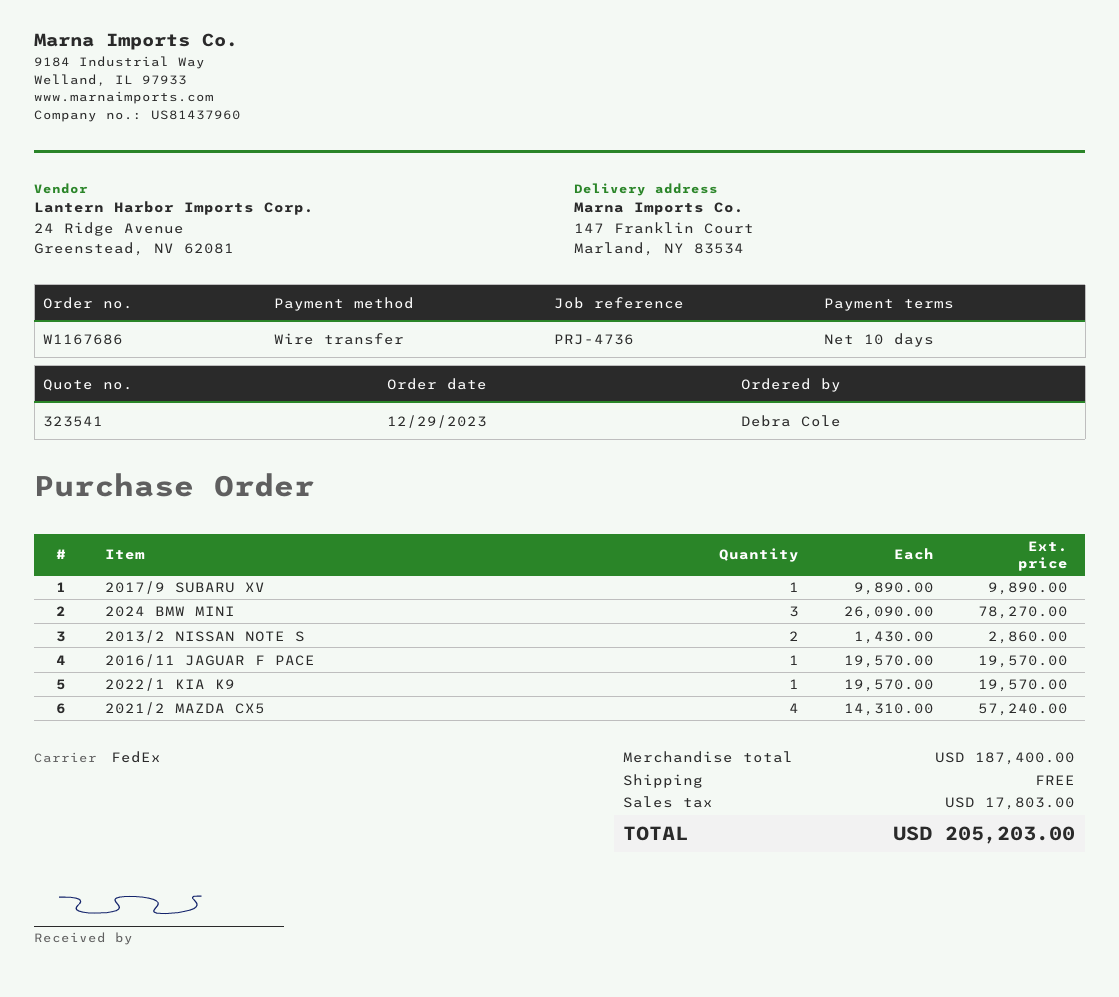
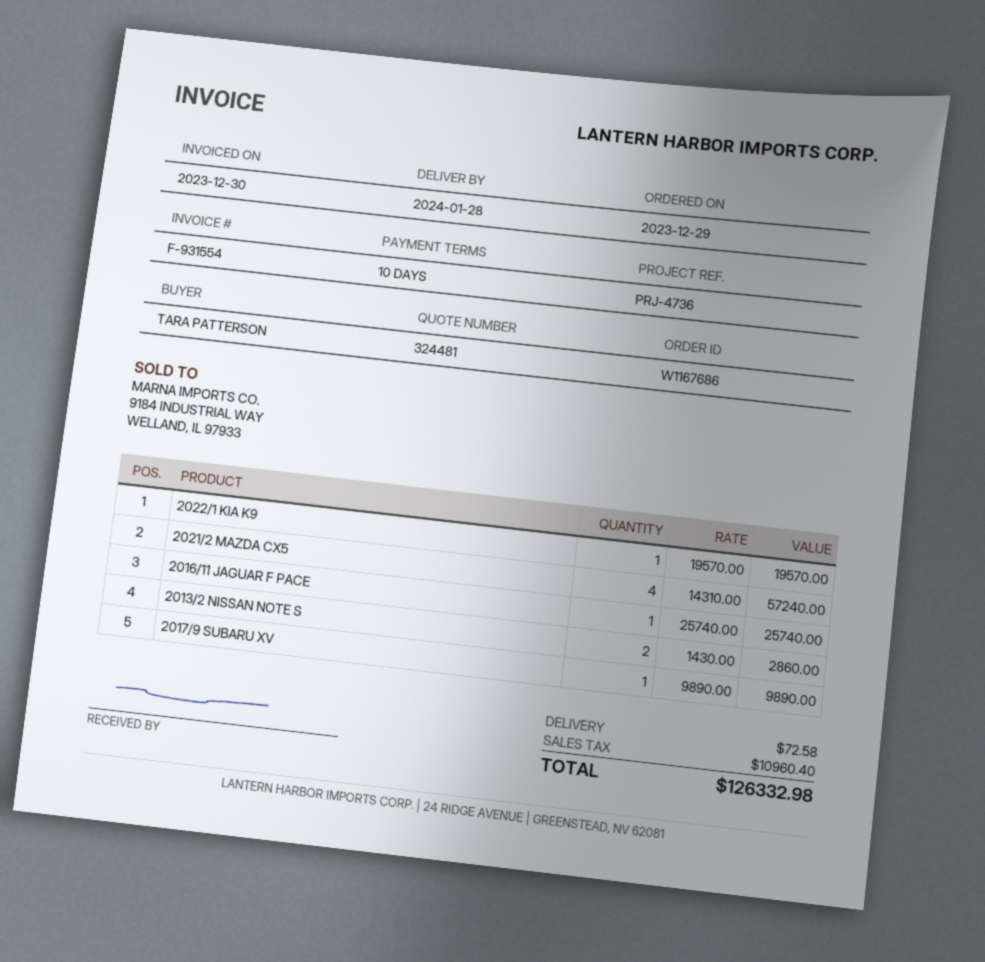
quote number: 323541 -> 324481
ordered by: Debra Cole -> TARA PATTERSON
2024 BMW MINI: 3 x 26090.00 = 78270.00 -> none
2016/11 JAGUAR F PACE: 1 x 19570.00 = 19570.00 -> 1 x 25740.00 = 25740.00
shipping: 0.00 -> 72.58
tax: 17803.00 -> 10960.40
total: 205203.00 -> 126332.98

